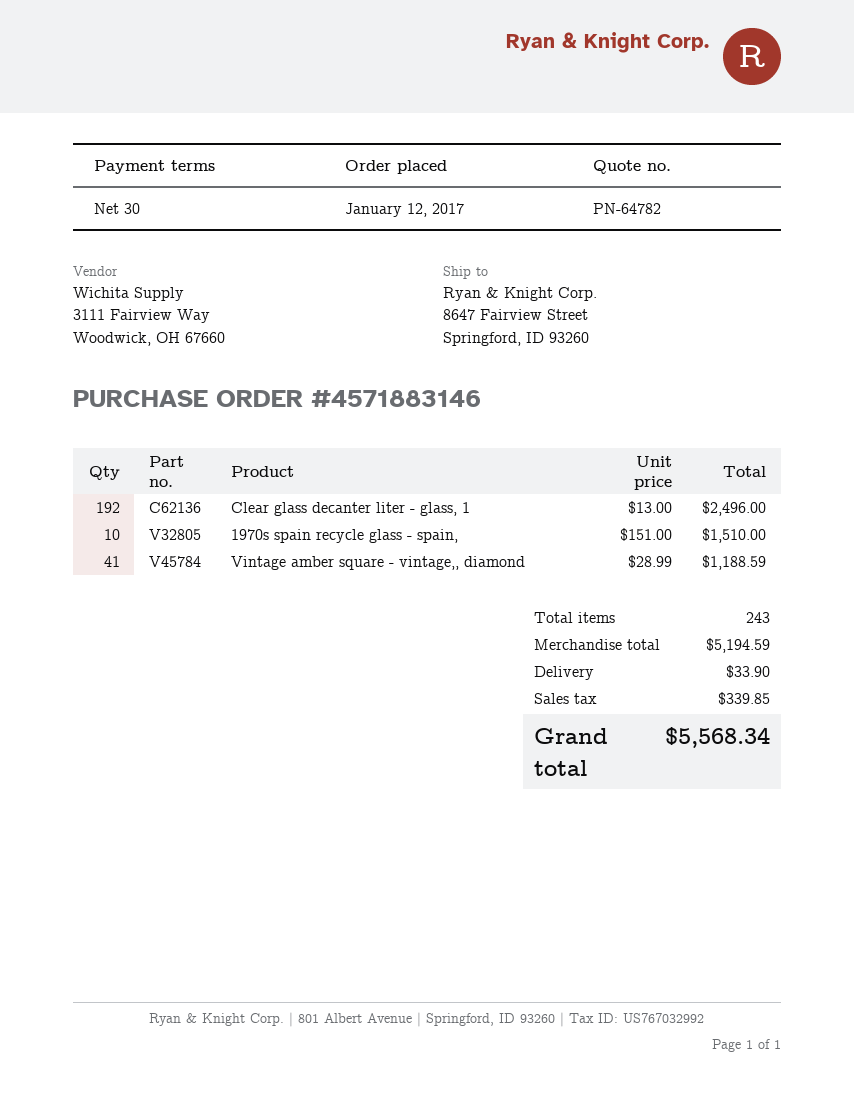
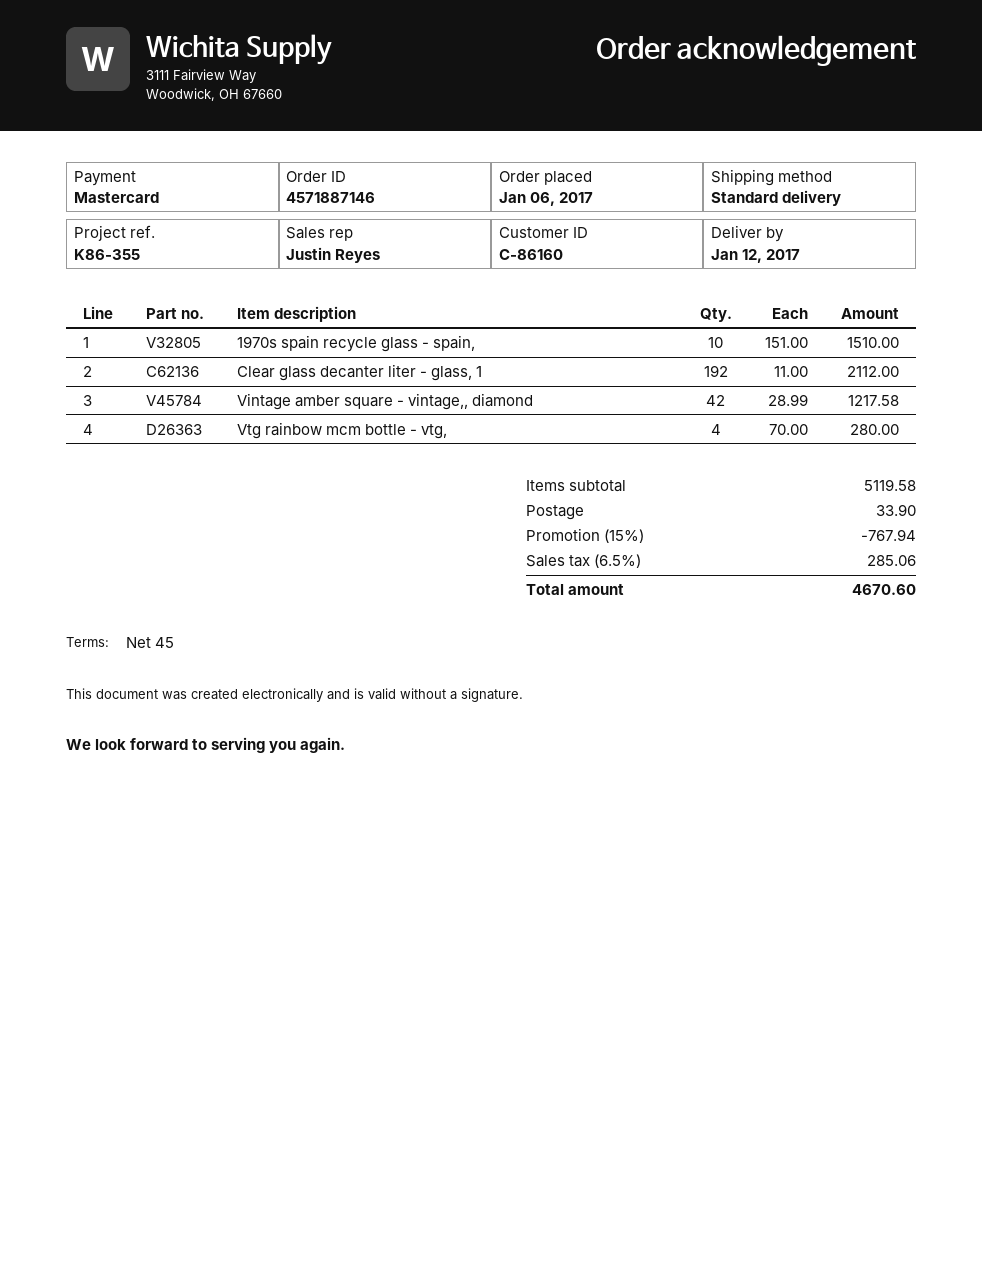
order number: 4571883146 -> 4571887146
order date: 2017-01-12 -> 2017-01-06
payment terms: 30 days -> 45 days
Clear glass decanter liter - glass, 1: 192 x 13.00 = 2496.00 -> 192 x 11.00 = 2112.00
Vintage amber square - vintage,, diamond: 41 x 28.99 = 1188.59 -> 42 x 28.99 = 1217.58
Vtg rainbow mcm bottle - vtg,: none -> 4 x 70.00 = 280.00
subtotal: 5194.59 -> 5119.58
discount: none -> 15% = 767.94
tax: 339.85 -> 285.06
total: 5568.34 -> 4670.60

